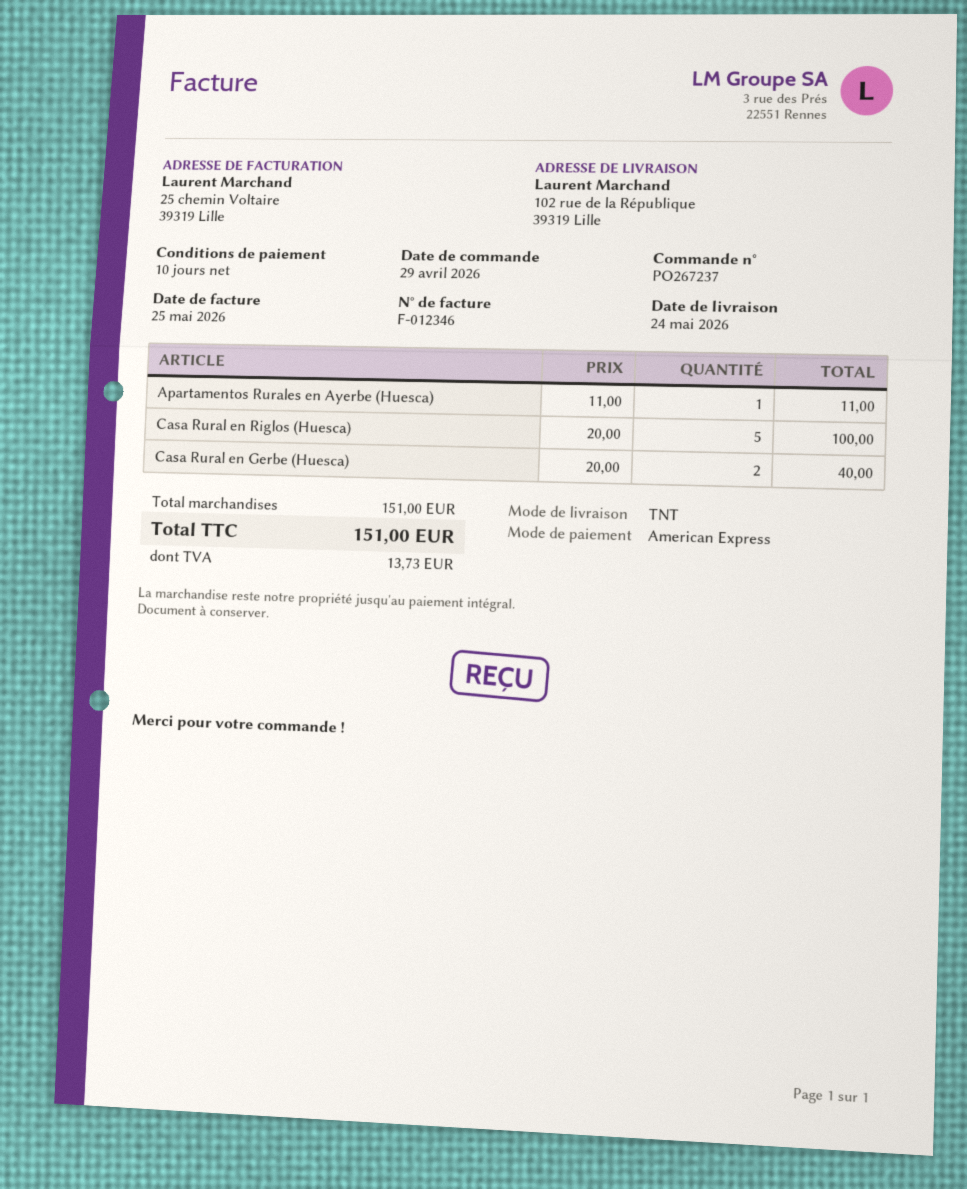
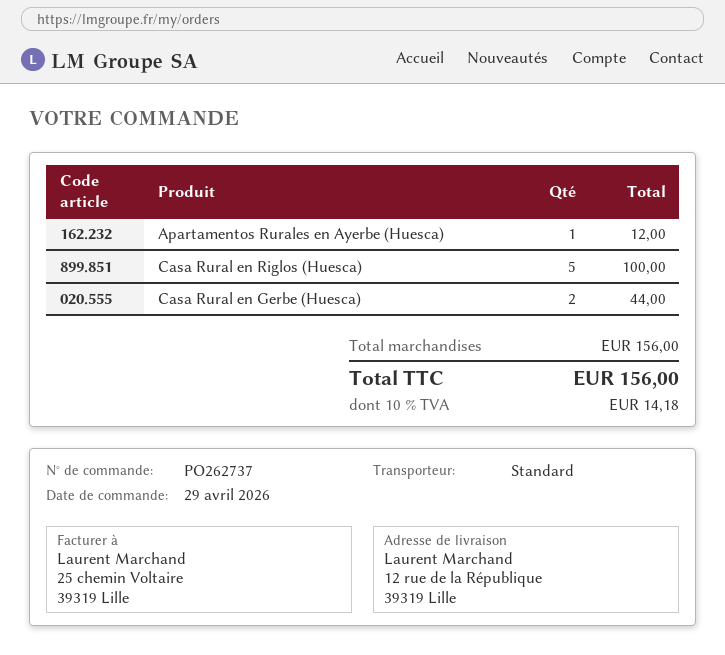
order number: PO267237 -> PO262737
shipping method: TNT -> standard
ship to: 102 rue de la République, 39319 Lille -> 12 rue de la République, 39319 Lille
Apartamentos Rurales en Ayerbe (Huesca): 1 for 11.00 -> 1 for 12.00
Casa Rural en Gerbe (Huesca): 2 for 40.00 -> 2 for 44.00
subtotal: 151.00 -> 156.00
tax: 13.73 -> 14.18
total: 151.00 -> 156.00

